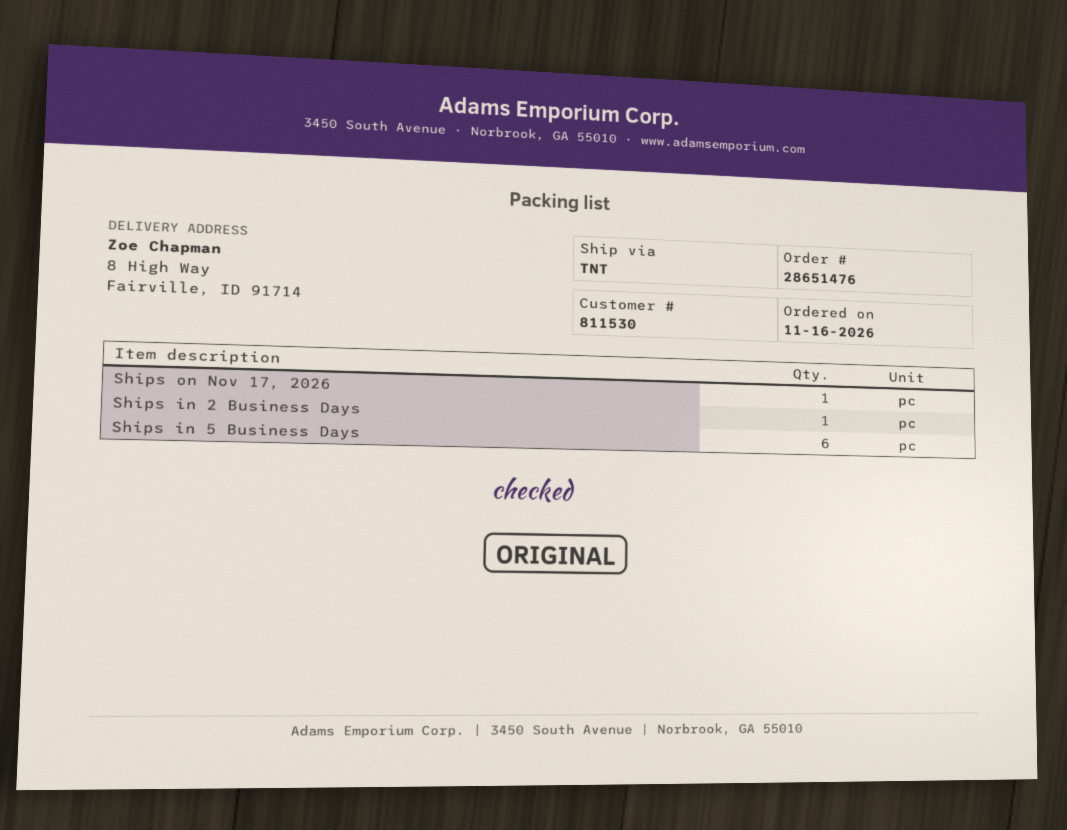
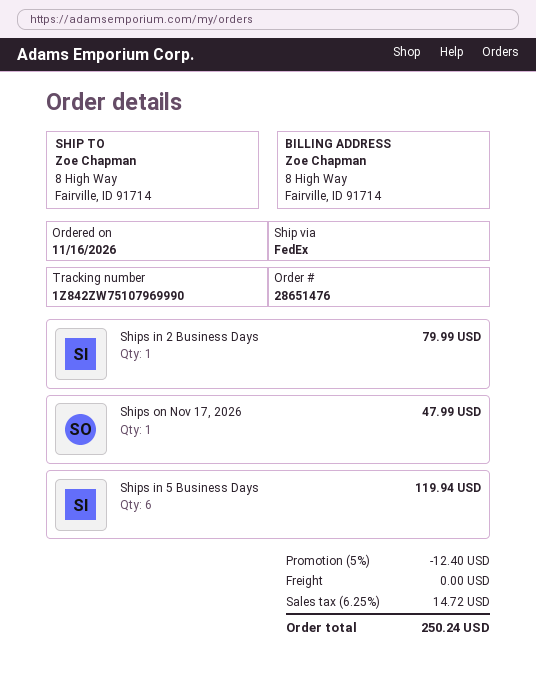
shipping method: TNT -> FedEx

